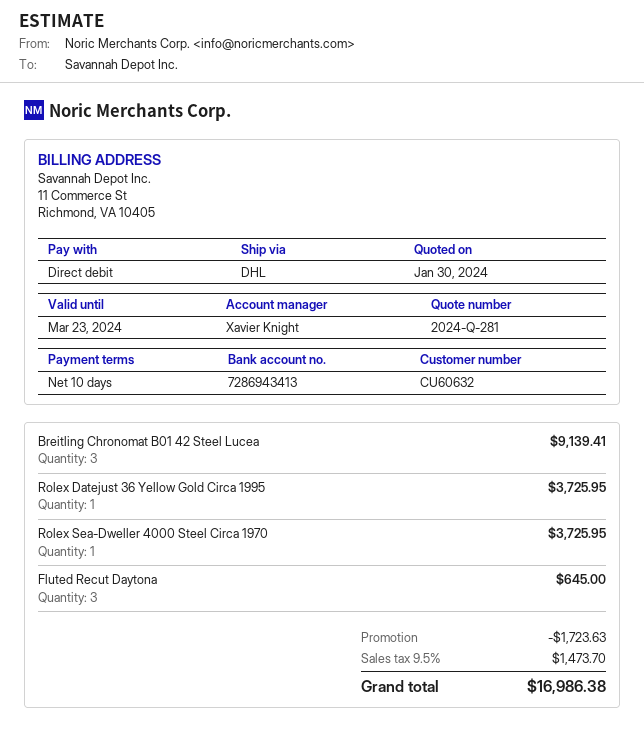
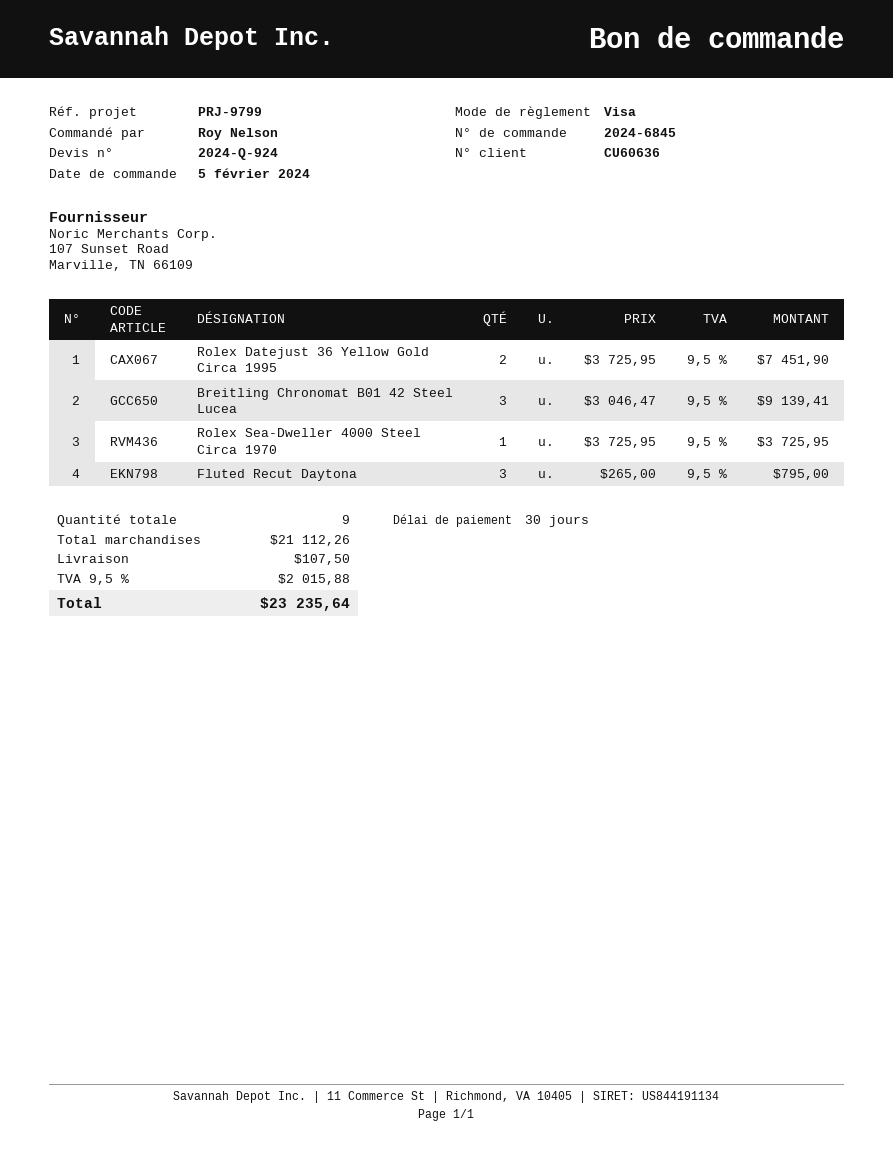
quote number: 2024-Q-281 -> 2024-Q-924
payment terms: 10 days -> 30 days
customer number: CU60632 -> CU60636
payment method: direct debit -> Visa
Rolex Datejust 36 Yellow Gold Circa 1995: 1 for 3725.95 -> 2 for 7451.90
Fluted Recut Daytona: 3 for 645.00 -> 3 for 795.00
discount: 1723.63 -> none
shipping: none -> 107.50
tax: 9.5% = 1473.70 -> 9.5% = 2015.88
total: 16986.38 -> 23235.64

